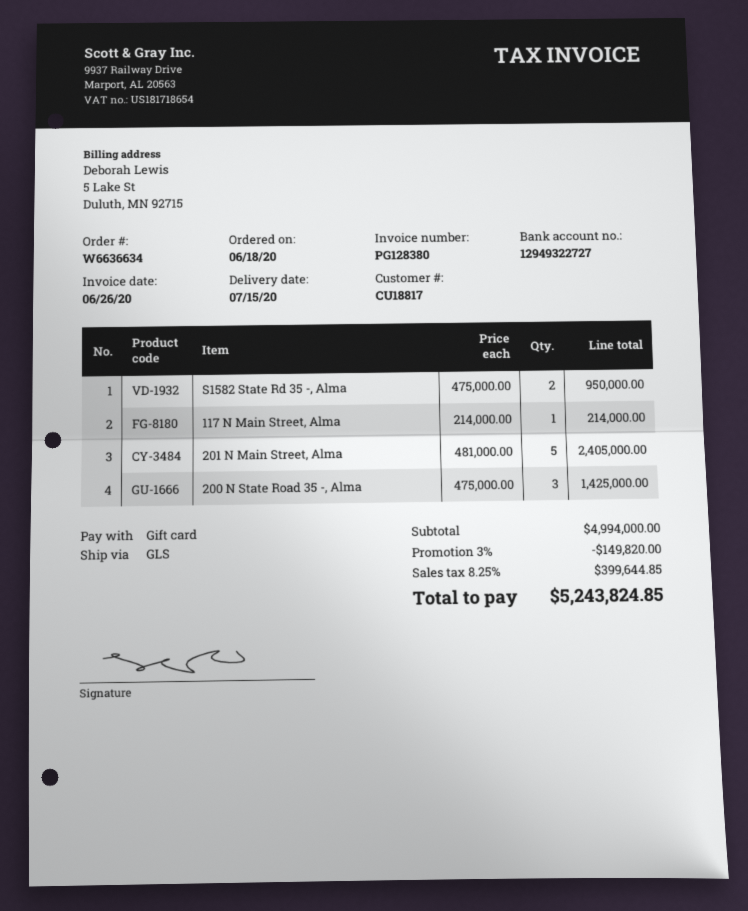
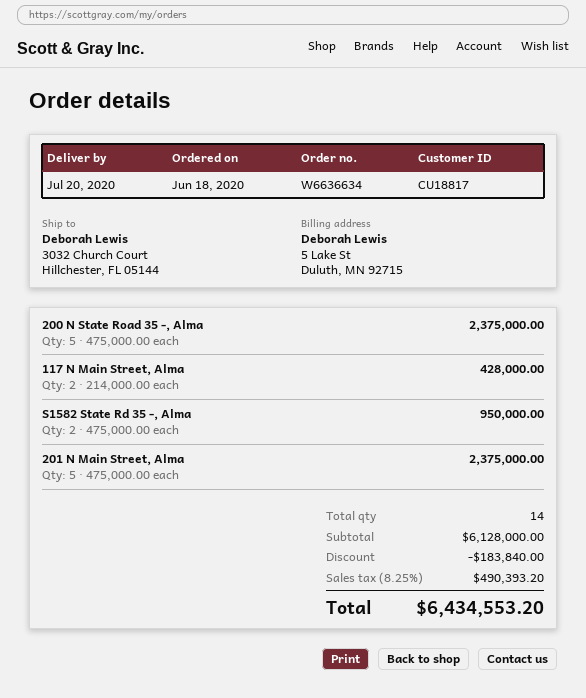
delivery date: 2020-07-15 -> 2020-07-20
117 N Main Street, Alma: 1 x 214000.00 = 214000.00 -> 2 x 214000.00 = 428000.00
201 N Main Street, Alma: 5 x 481000.00 = 2405000.00 -> 5 x 475000.00 = 2375000.00
200 N State Road 35 -, Alma: 3 x 475000.00 = 1425000.00 -> 5 x 475000.00 = 2375000.00
subtotal: 4994000.00 -> 6128000.00
discount: 149820.00 -> 183840.00
tax: 8.25% = 399644.85 -> 8.25% = 490393.20
total: 5243824.85 -> 6434553.20

